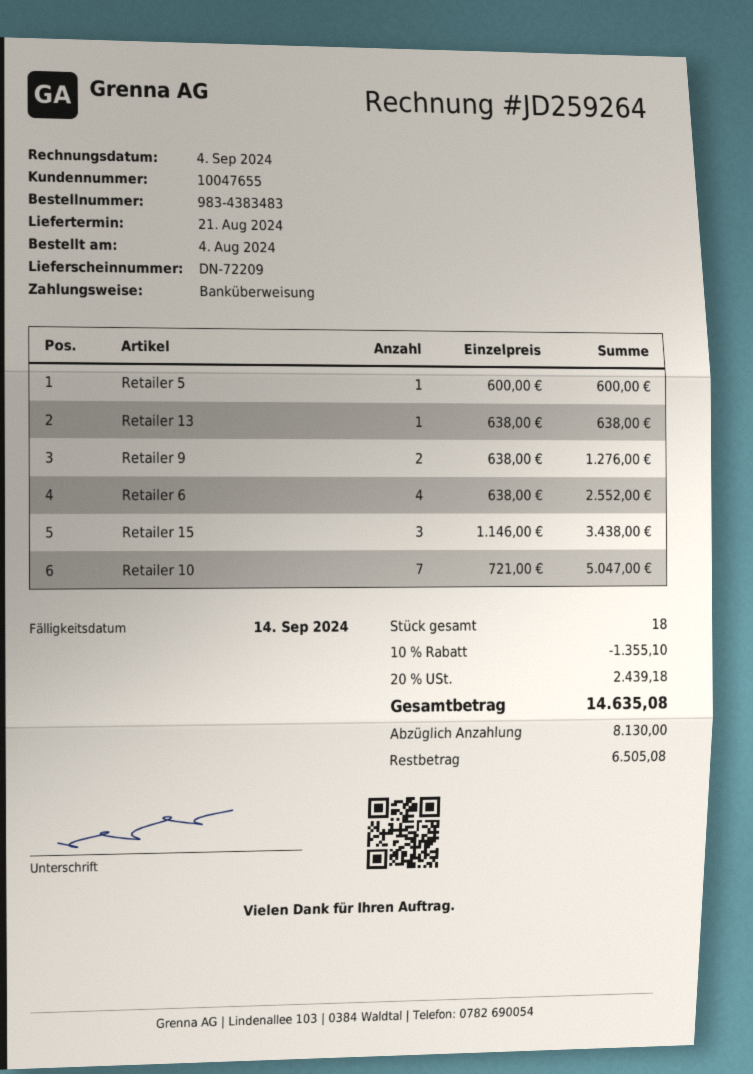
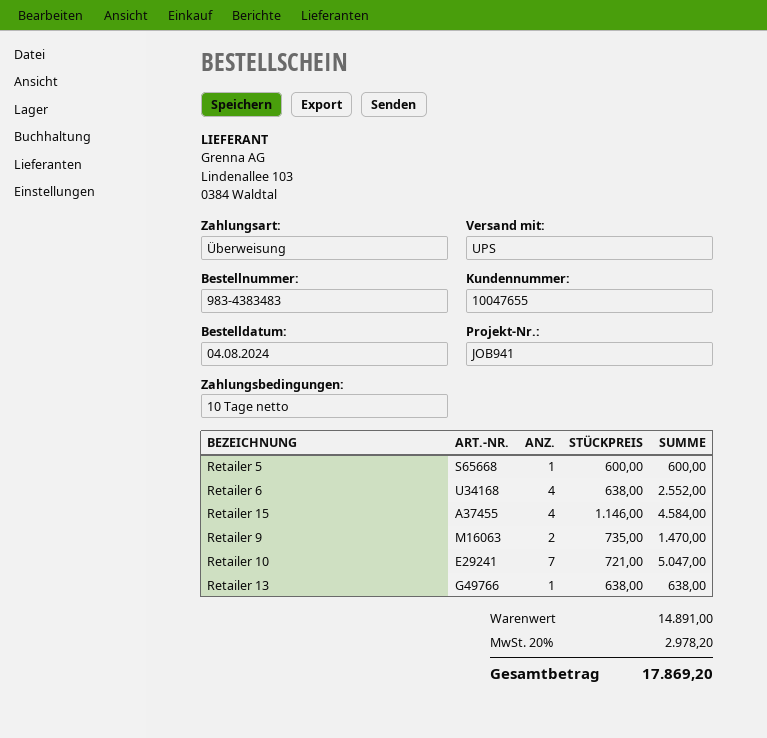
Retailer 9: 2 x 638.00 = 1276.00 -> 2 x 735.00 = 1470.00
Retailer 15: 3 x 1146.00 = 3438.00 -> 4 x 1146.00 = 4584.00
discount: 10% = 1355.10 -> none
tax: 20% = 2439.18 -> 20% = 2978.20
total: 14635.08 -> 17869.20

